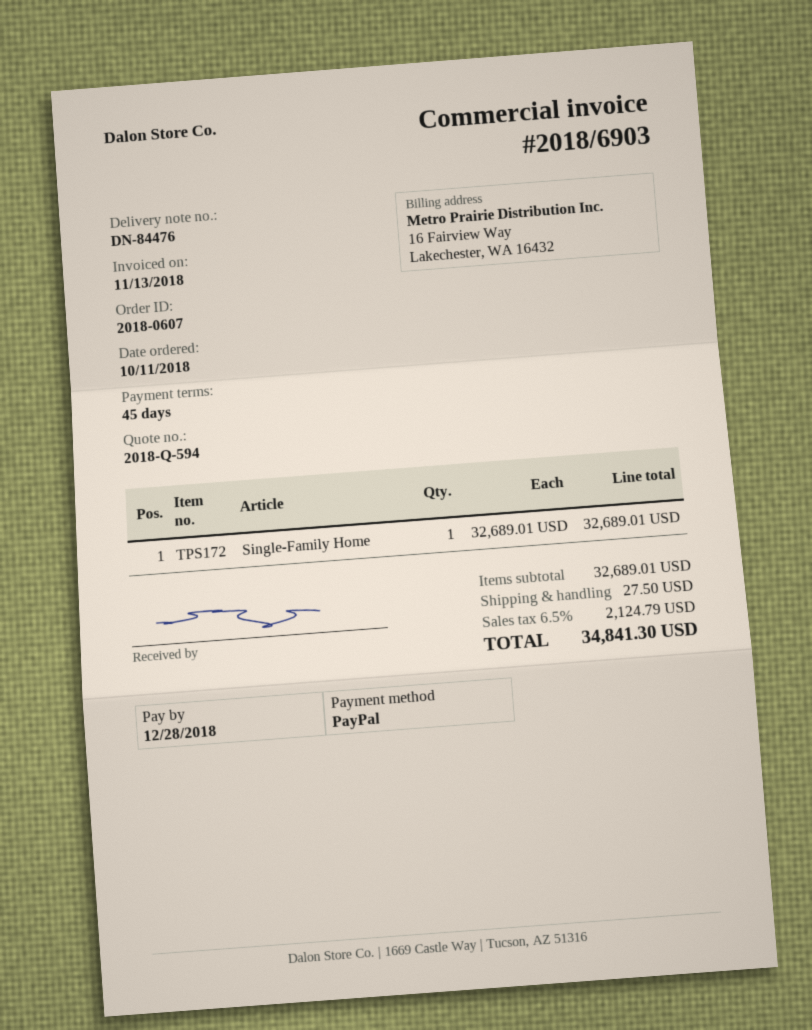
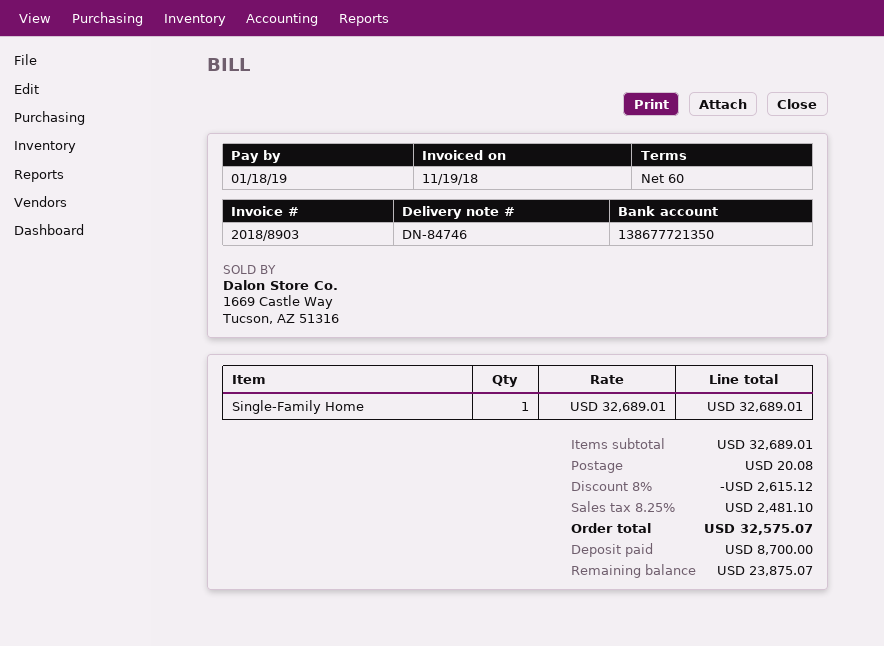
delivery note number: DN-84476 -> DN-84746
invoice number: 2018/6903 -> 2018/8903
invoice date: 2018-11-13 -> 2018-11-19
payment terms: 45 days -> 60 days
due date: 2018-12-28 -> 2019-01-18
discount: none -> 8% = 2615.12
shipping: 27.50 -> 20.08
tax: 6.5% = 2124.79 -> 8.25% = 2481.10
total: 34841.30 -> 32575.07

